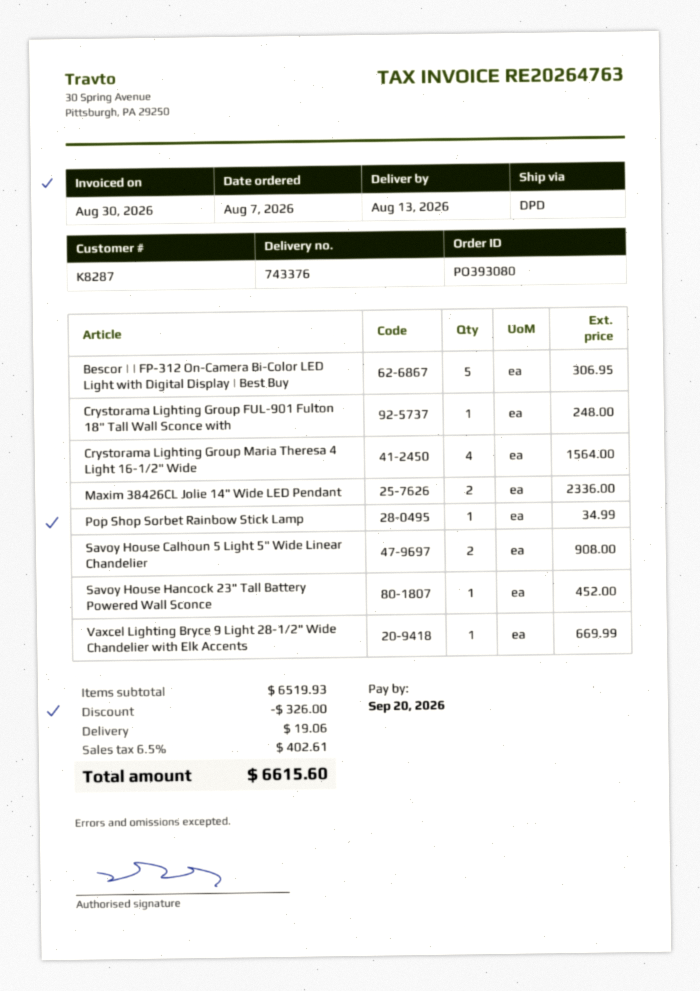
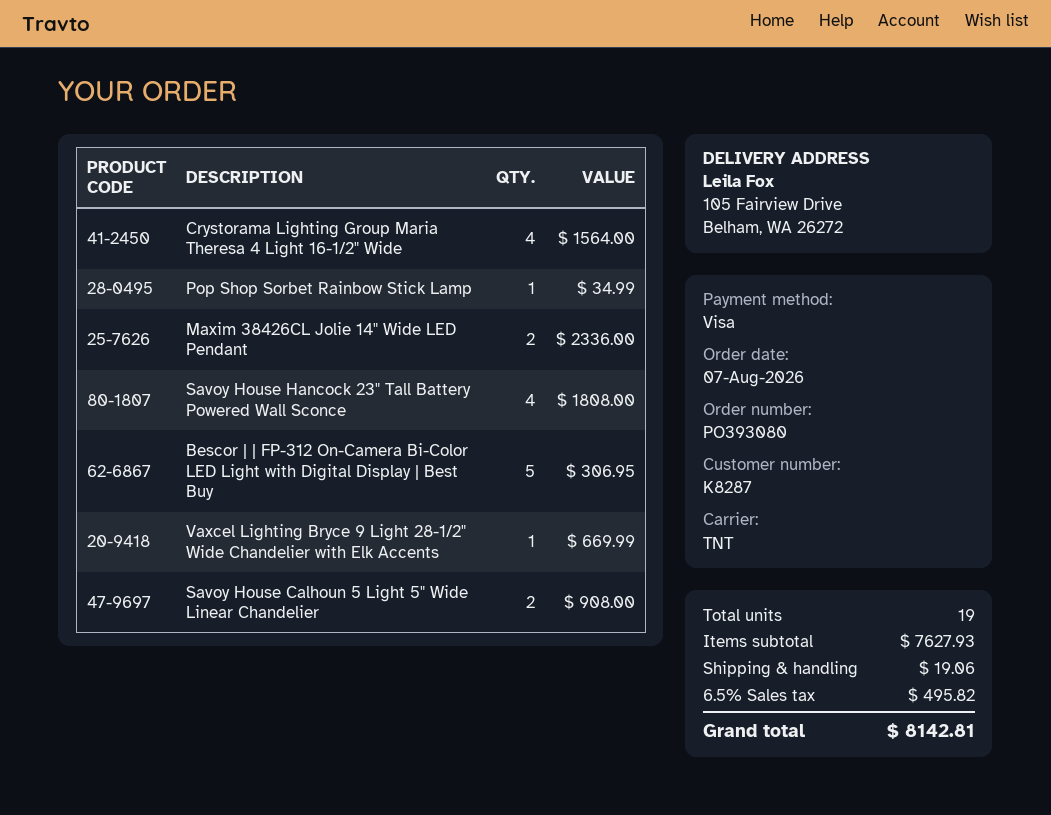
shipping method: DPD -> TNT
Crystorama Lighting Group FUL-901 Fulton 18" Tall Wall Sconce with: 1 for 248.00 -> none
Savoy House Hancock 23" Tall Battery Powered Wall Sconce: 1 for 452.00 -> 4 for 1808.00
subtotal: 6519.93 -> 7627.93
discount: 326.00 -> none
tax: 6.5% = 402.61 -> 6.5% = 495.82
total: 6615.60 -> 8142.81

